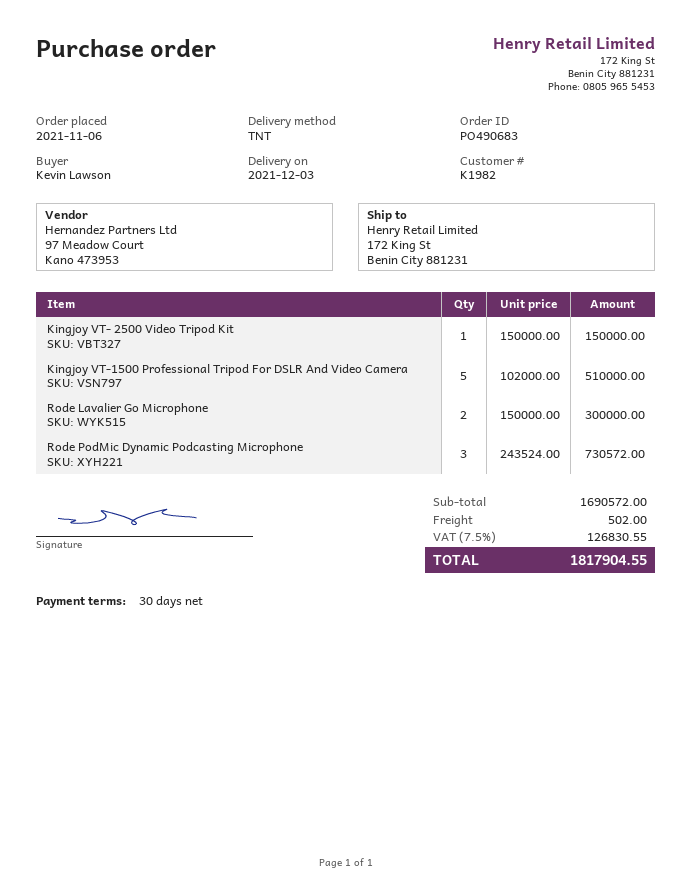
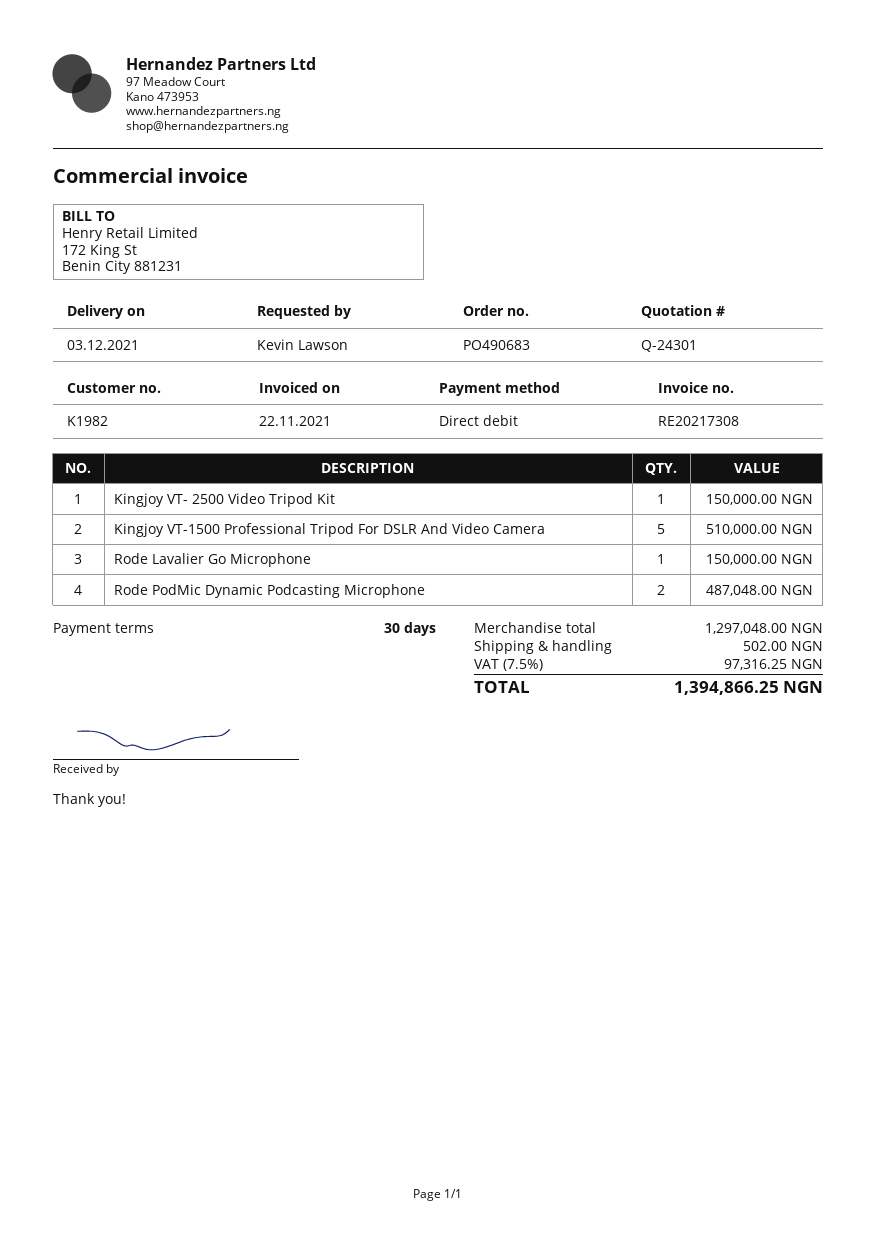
Rode Lavalier Go Microphone: 2 for 300000.00 -> 1 for 150000.00
Rode PodMic Dynamic Podcasting Microphone: 3 for 730572.00 -> 2 for 487048.00
subtotal: 1690572.00 -> 1297048.00
tax: 7.5% = 126830.55 -> 7.5% = 97316.25
total: 1817904.55 -> 1394866.25

